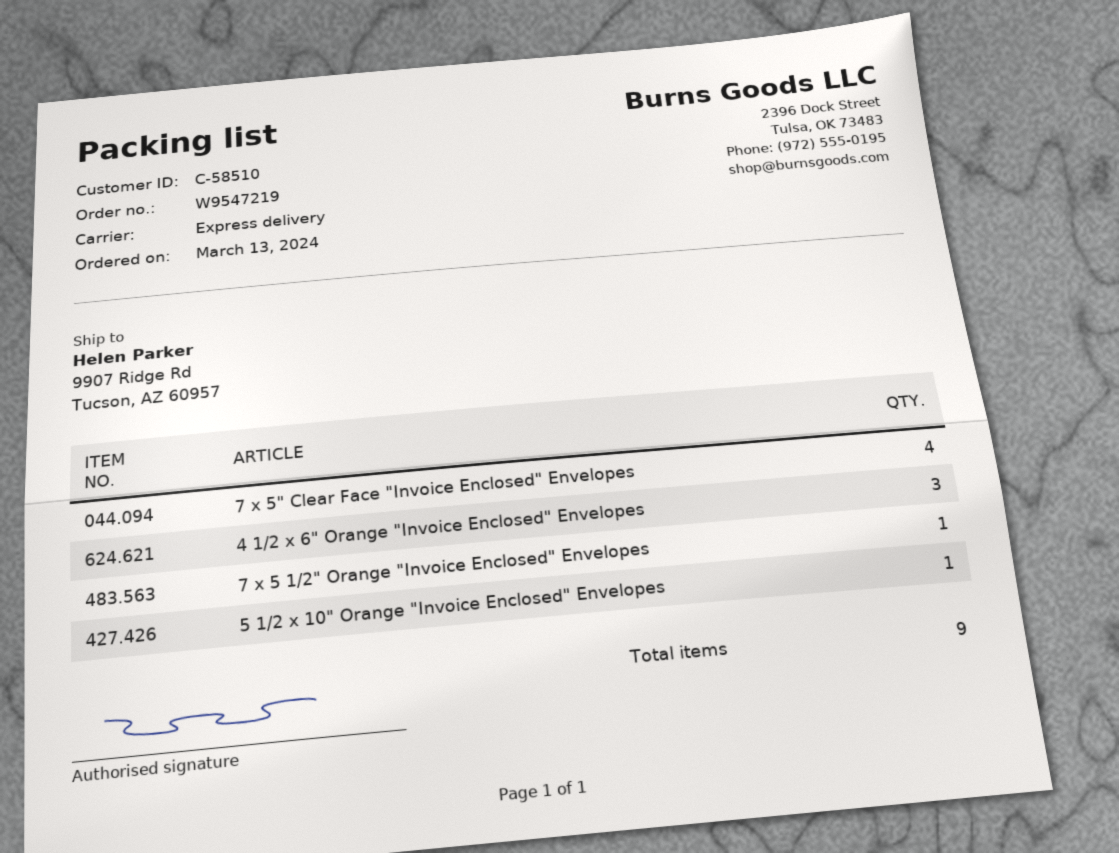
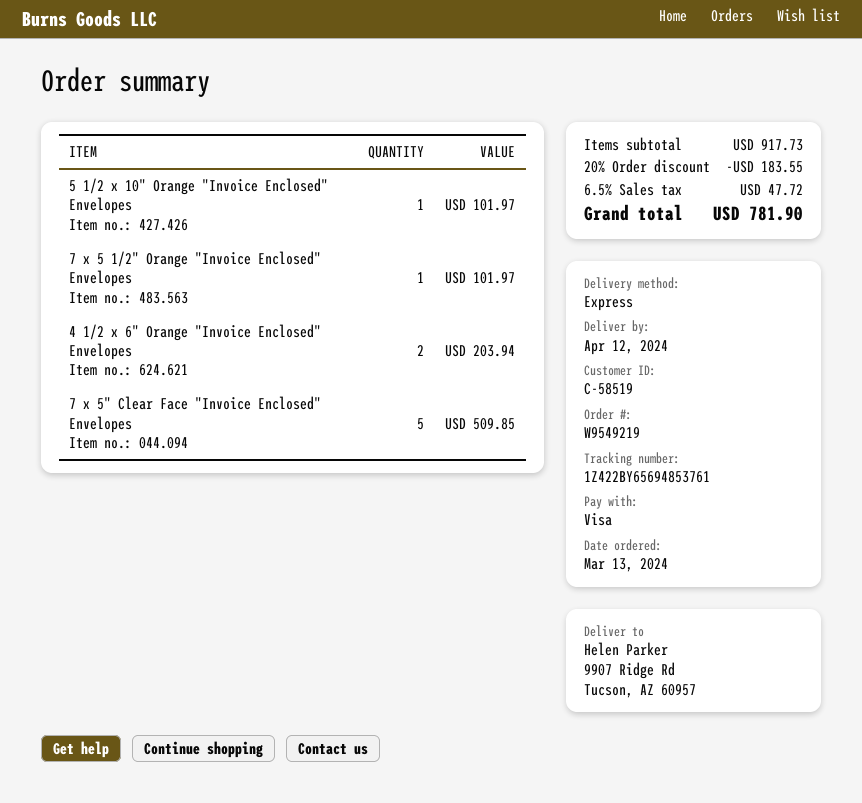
order number: W9547219 -> W9549219
customer number: C-58510 -> C-58519
7 x 5" Clear Face "Invoice Enclosed" Envelopes: 4 -> 5
4 1/2 x 6" Orange "Invoice Enclosed" Envelopes: 3 -> 2

